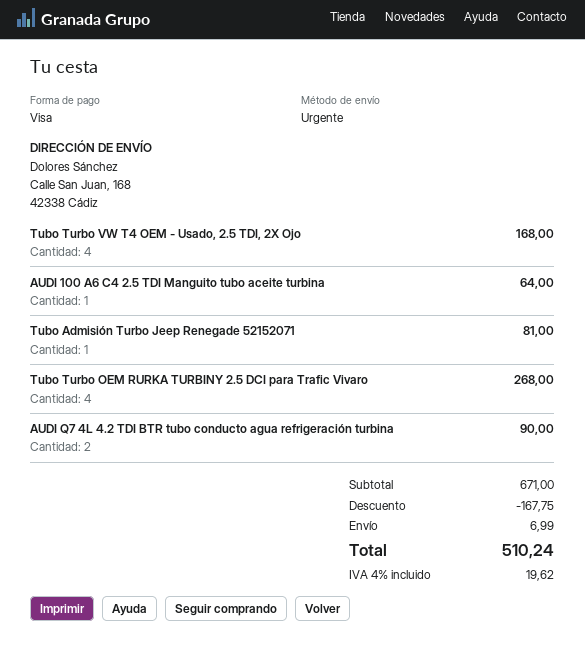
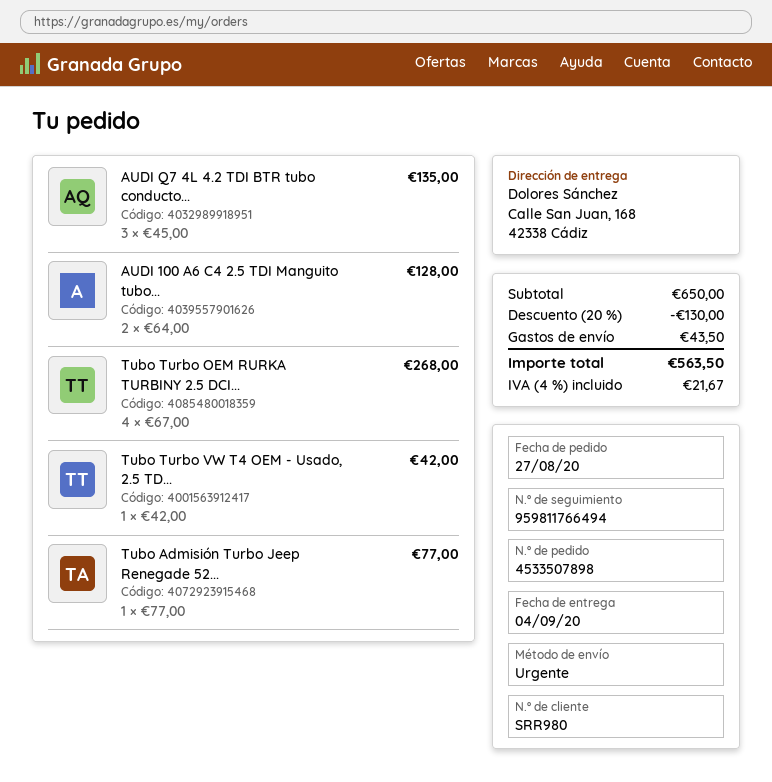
Tubo Turbo VW T4 OEM - Usado, 2.5 TDI, 2X Ojo: 4 for 168.00 -> 1 for 42.00
AUDI 100 A6 C4 2.5 TDI Manguito tubo aceite turbina: 1 for 64.00 -> 2 for 128.00
Tubo Admisión Turbo Jeep Renegade 52152071: 1 for 81.00 -> 1 for 77.00
AUDI Q7 4L 4.2 TDI BTR tubo conducto agua refrigeración turbina: 2 for 90.00 -> 3 for 135.00
subtotal: 671.00 -> 650.00
discount: 167.75 -> 130.00
shipping: 6.99 -> 43.50
tax: 4% = 19.62 -> 4% = 21.67
total: 510.24 -> 563.50

